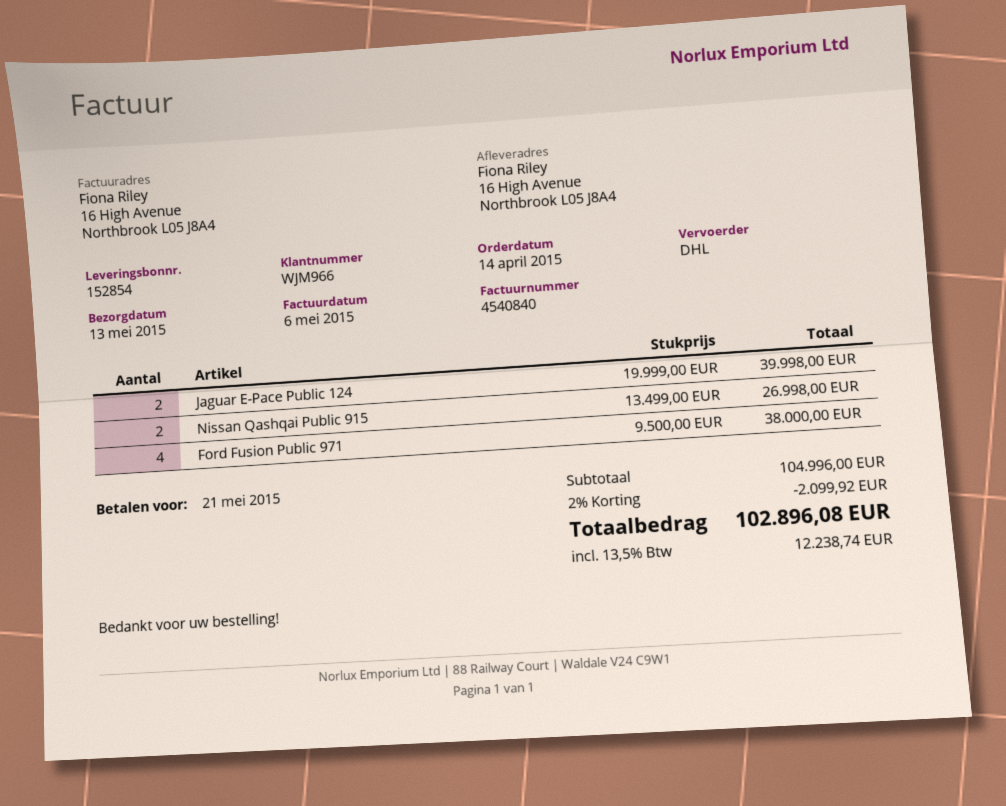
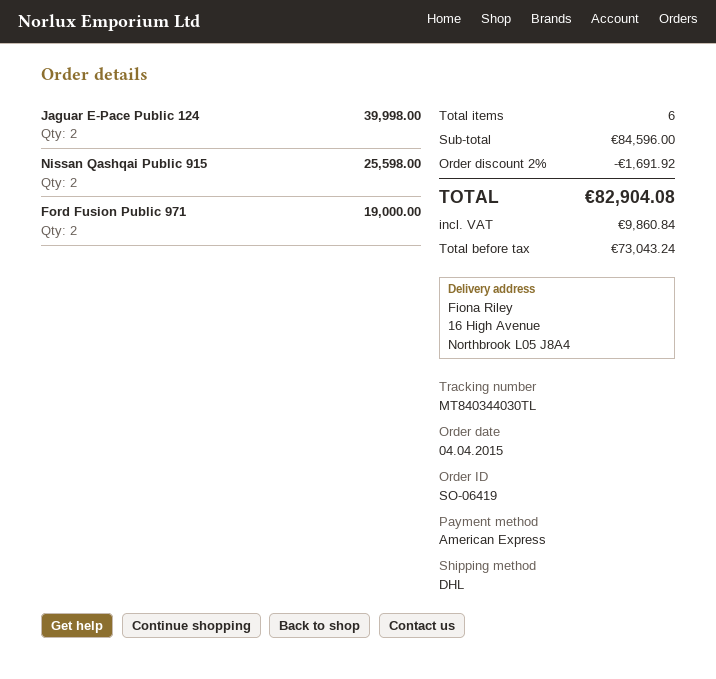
order date: 2015-04-14 -> 2015-04-04
Nissan Qashqai Public 915: 2 for 26998.00 -> 2 for 25598.00
Ford Fusion Public 971: 4 for 38000.00 -> 2 for 19000.00
subtotal: 104996.00 -> 84596.00
discount: 2% = 2099.92 -> 2% = 1691.92
tax: 12238.74 -> 9860.84
total: 102896.08 -> 82904.08

